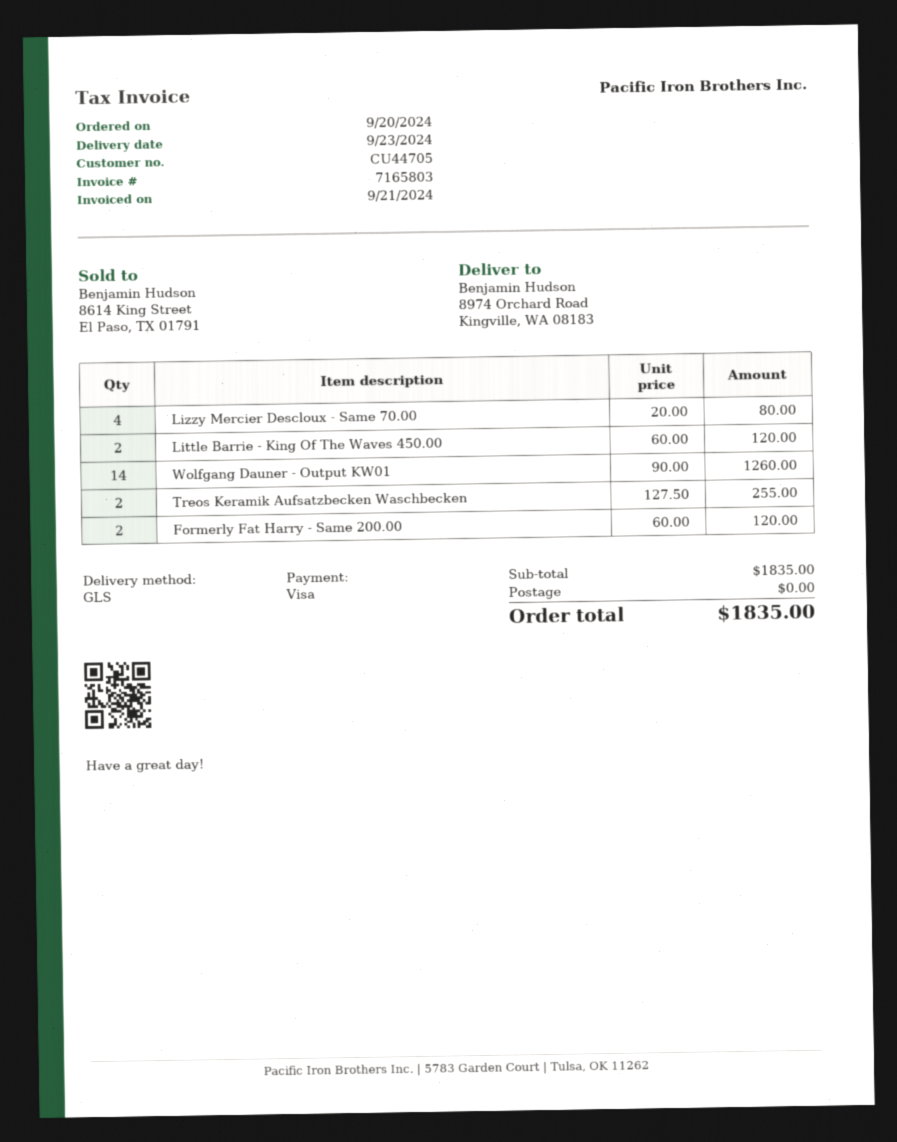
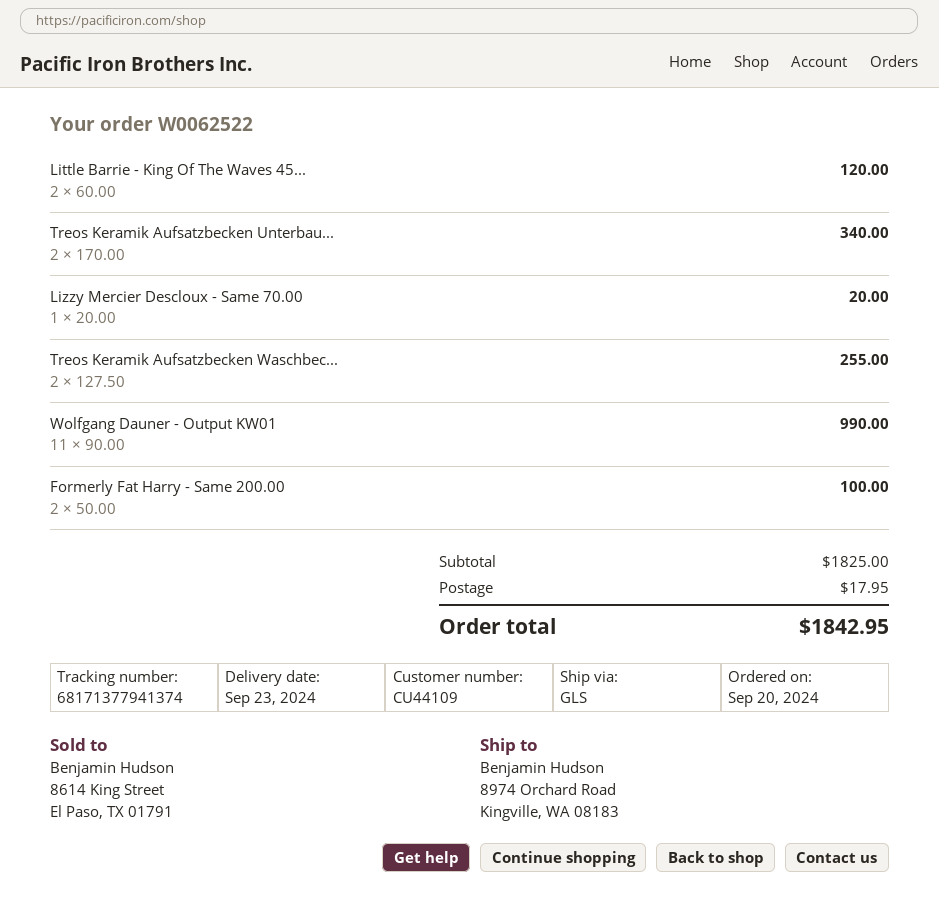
customer number: CU44705 -> CU44109
Lizzy Mercier Descloux - Same 70.00: 4 x 20.00 = 80.00 -> 1 x 20.00 = 20.00
Wolfgang Dauner - Output KW01: 14 x 90.00 = 1260.00 -> 11 x 90.00 = 990.00
Formerly Fat Harry - Same 200.00: 2 x 60.00 = 120.00 -> 2 x 50.00 = 100.00
Treos Keramik Aufsatzbecken Unterbau...: none -> 2 x 170.00 = 340.00
subtotal: 1835.00 -> 1825.00
shipping: 0.00 -> 17.95
total: 1835.00 -> 1842.95

